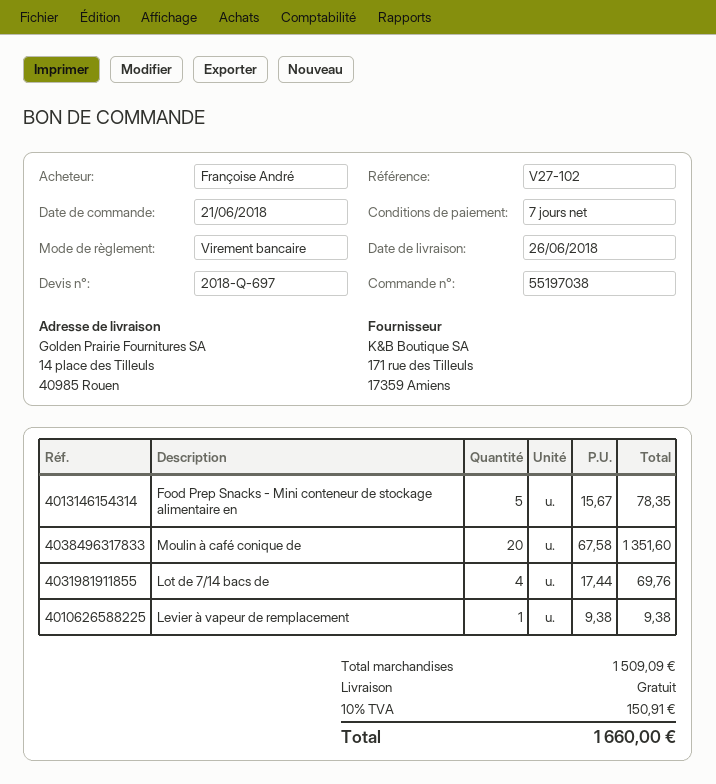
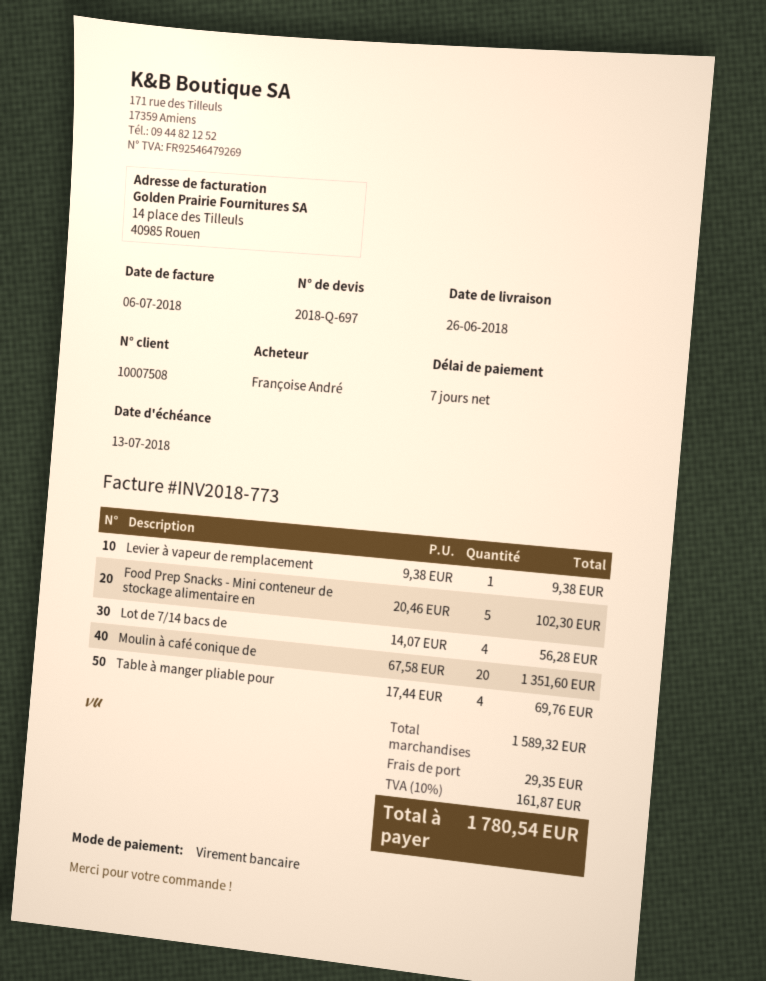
Food Prep Snacks - Mini conteneur de stockage alimentaire en: 5 x 15.67 = 78.35 -> 5 x 20.46 = 102.30
Lot de 7/14 bacs de: 4 x 17.44 = 69.76 -> 4 x 14.07 = 56.28
Table à manger pliable pour: none -> 4 x 17.44 = 69.76
subtotal: 1509.09 -> 1589.32
shipping: 0.00 -> 29.35
tax: 10% = 150.91 -> 10% = 161.87
total: 1660.00 -> 1780.54

